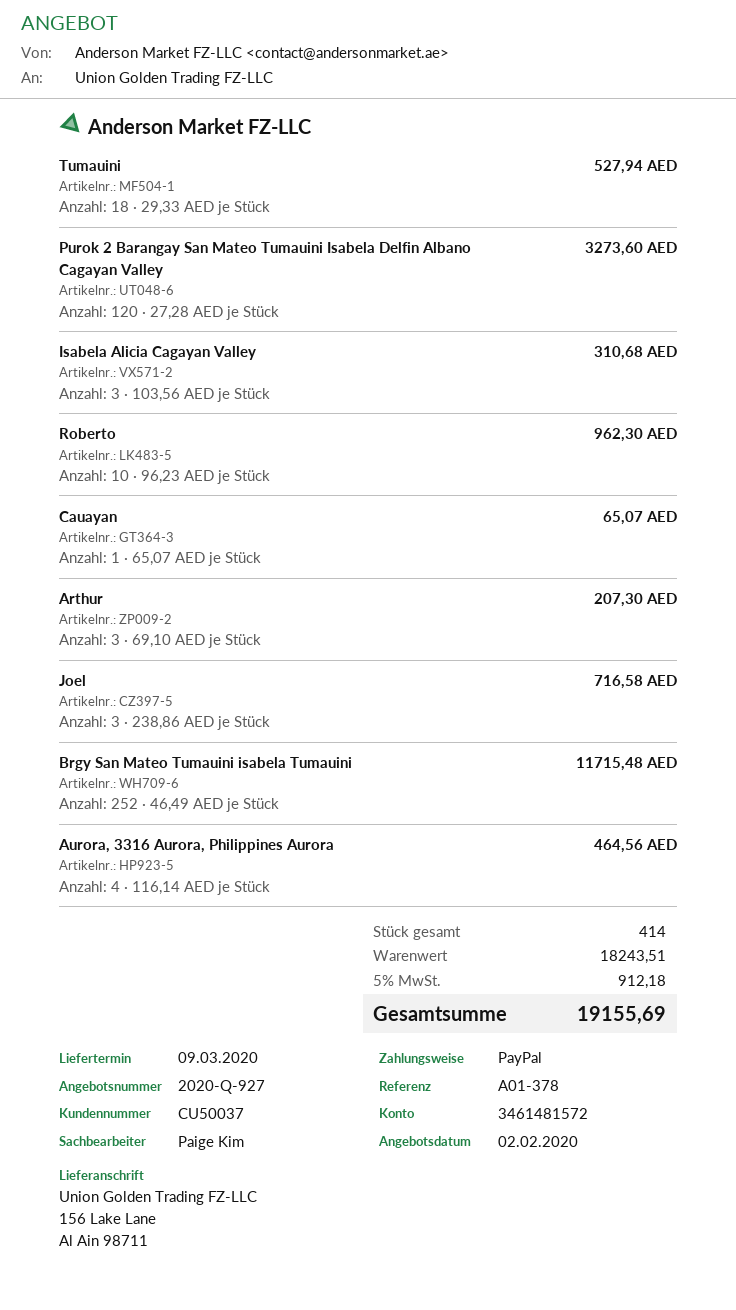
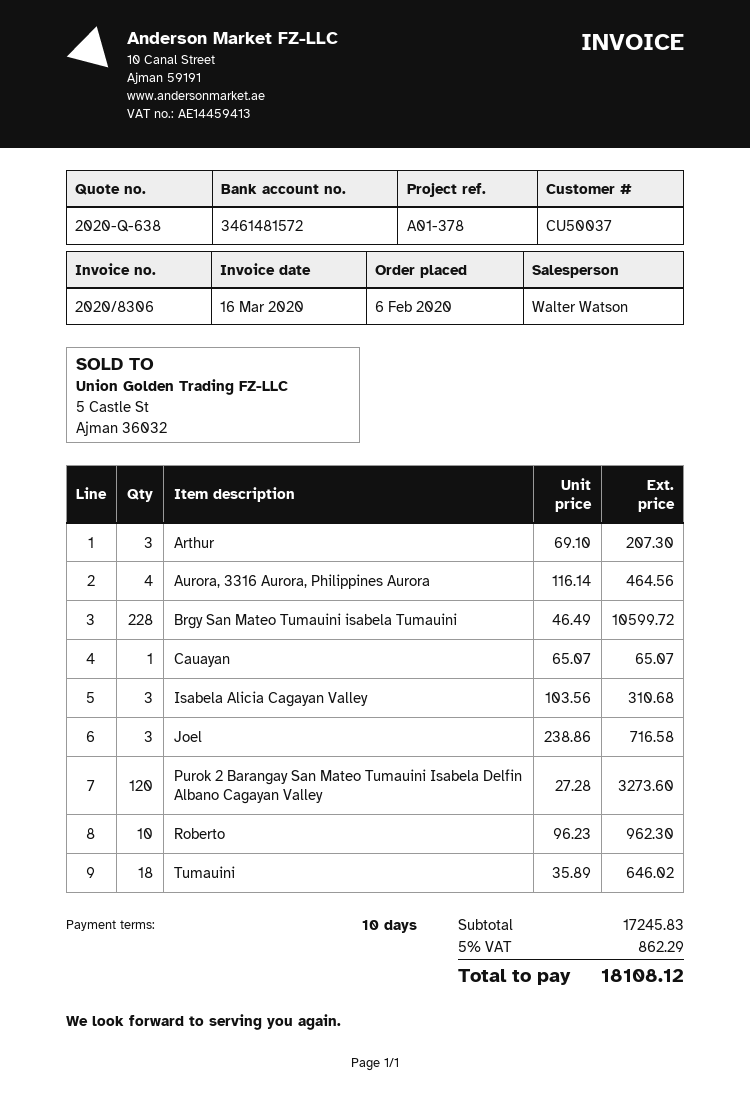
quote number: 2020-Q-927 -> 2020-Q-638
sales rep: Paige Kim -> Walter Watson
Tumauini: 18 x 29.33 = 527.94 -> 18 x 35.89 = 646.02
Brgy San Mateo Tumauini isabela Tumauini: 252 x 46.49 = 11715.48 -> 228 x 46.49 = 10599.72
subtotal: 18243.51 -> 17245.83
tax: 5% = 912.18 -> 5% = 862.29
total: 19155.69 -> 18108.12

